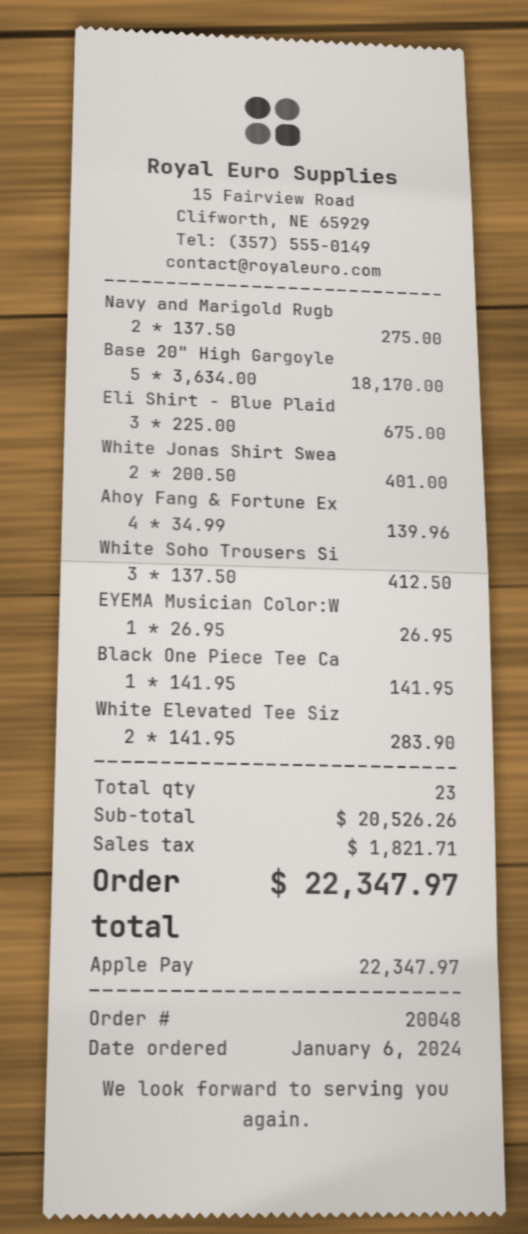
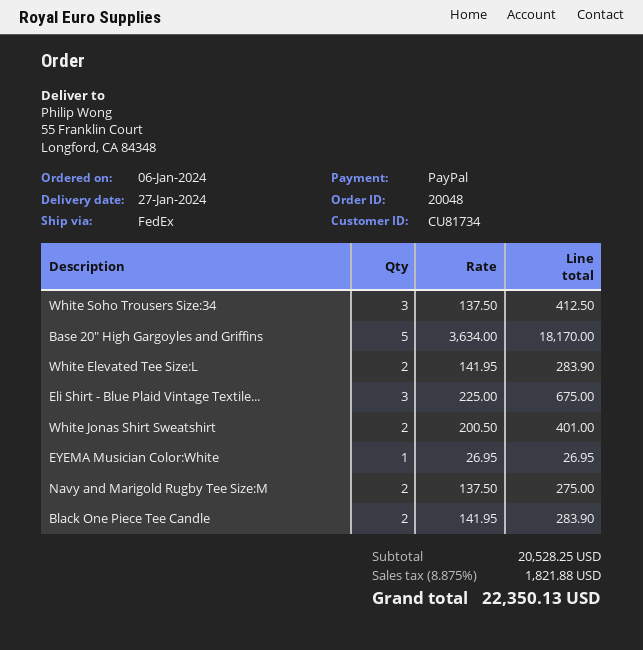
payment method: Apple Pay -> PayPal
Ahoy Fang & Fortune Ex: 4 x 34.99 = 139.96 -> none
Black One Piece Tee Ca: 1 x 141.95 = 141.95 -> 2 x 141.95 = 283.90
subtotal: 20526.26 -> 20528.25
tax: 1821.71 -> 1821.88
total: 22347.97 -> 22350.13

